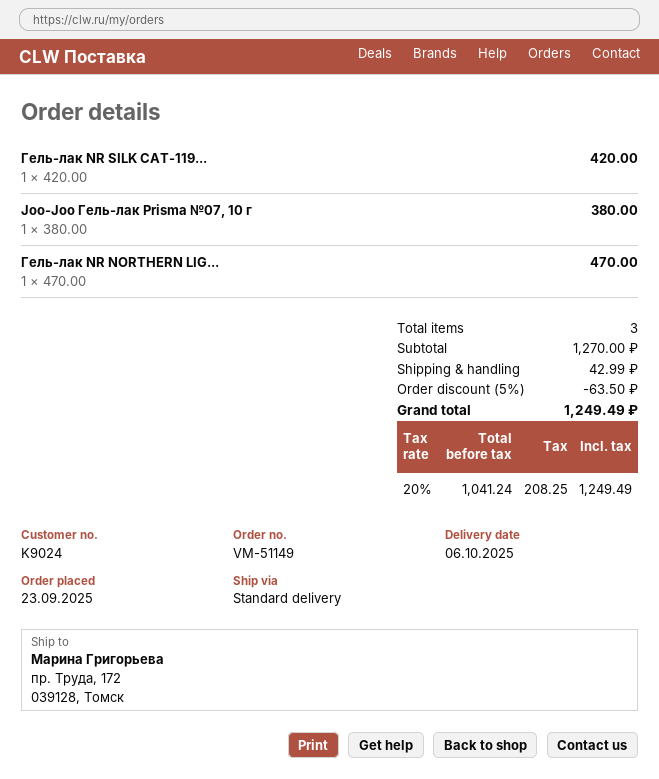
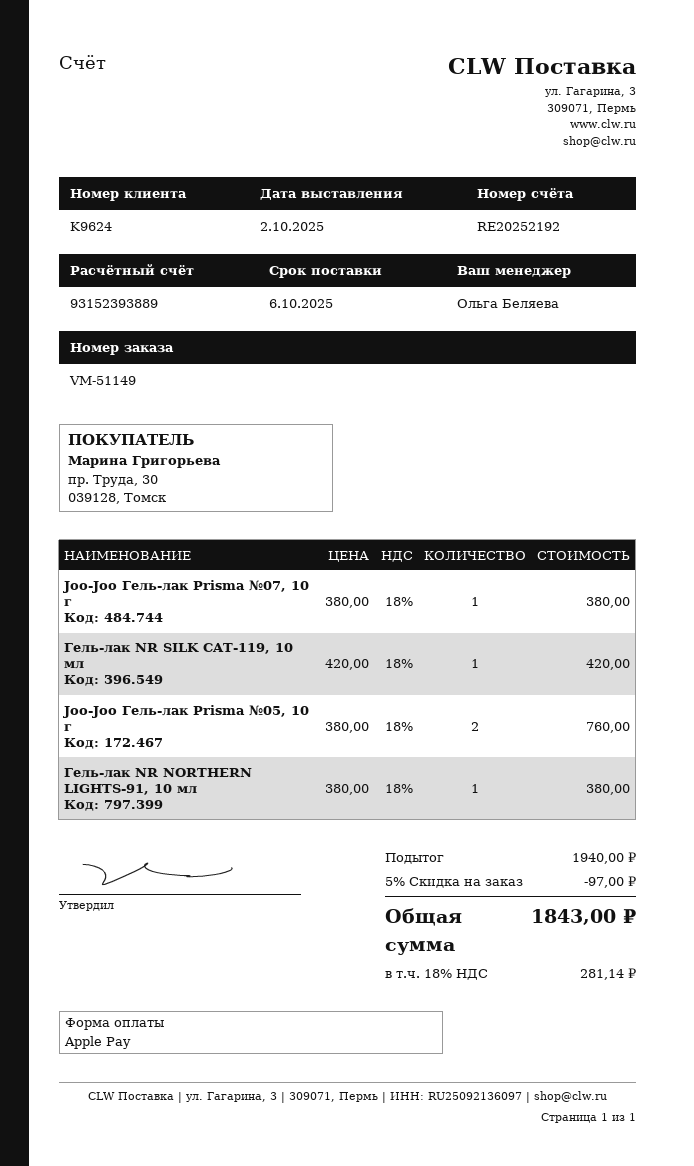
customer number: K9024 -> K9624
Гель-лак NR NORTHERN LIG...: 1 x 470.00 = 470.00 -> 1 x 380.00 = 380.00
Joo-Joo Гель-лак Prisma №05, 10 г: none -> 2 x 380.00 = 760.00
subtotal: 1270.00 -> 1940.00
discount: 5% = 63.50 -> 5% = 97.00
shipping: 42.99 -> none
tax: 20% = 208.25 -> 18% = 281.14
total: 1249.49 -> 1843.00

